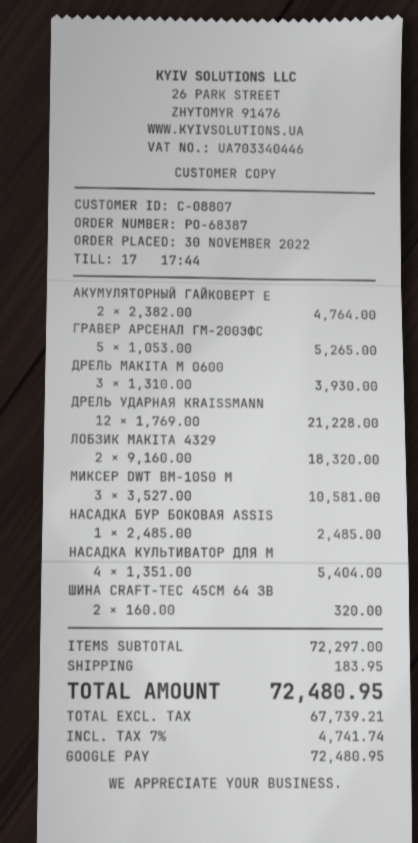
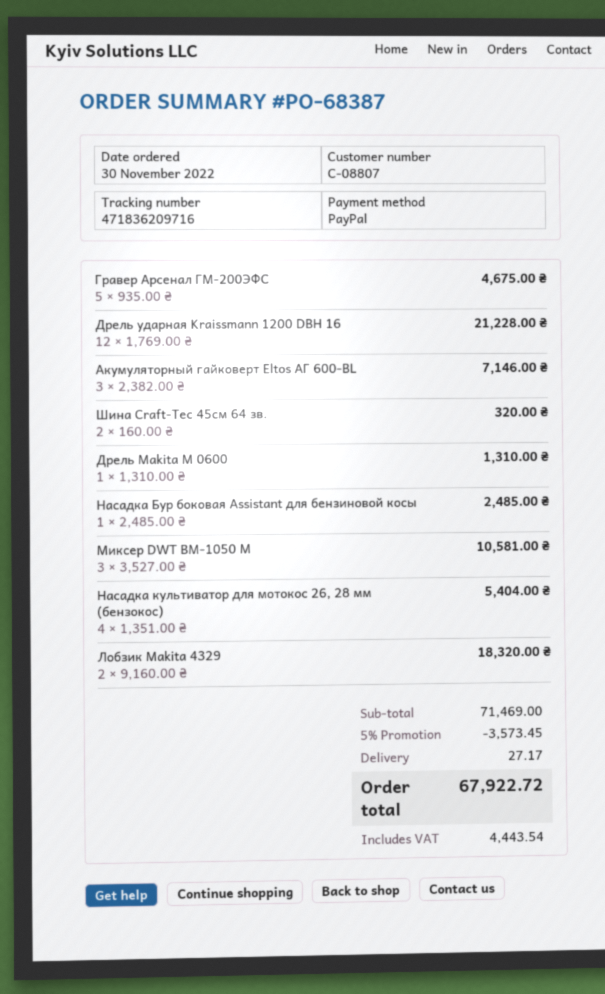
payment method: Google Pay -> PayPal
АКУМУЛЯТОРНЫЙ ГАЙКОВЕРТ E: 2 x 2382.00 = 4764.00 -> 3 x 2382.00 = 7146.00
ГРАВЕР АРСЕНАЛ ГМ-200ЭФС: 5 x 1053.00 = 5265.00 -> 5 x 935.00 = 4675.00
ДРЕЛЬ MAKITA M 0600: 3 x 1310.00 = 3930.00 -> 1 x 1310.00 = 1310.00
subtotal: 72297.00 -> 71469.00
discount: none -> 5% = 3573.45
shipping: 183.95 -> 27.17
tax: 4741.74 -> 4443.54
total: 72480.95 -> 67922.72

